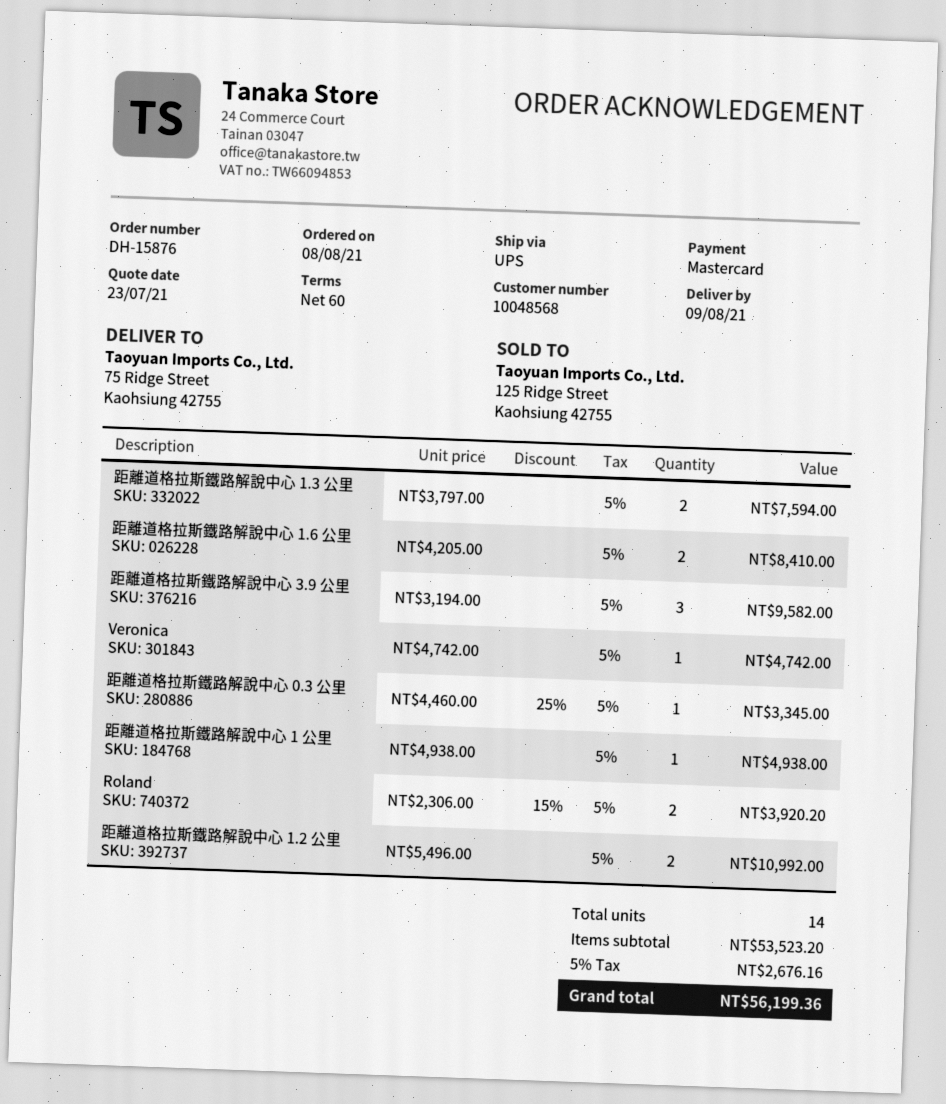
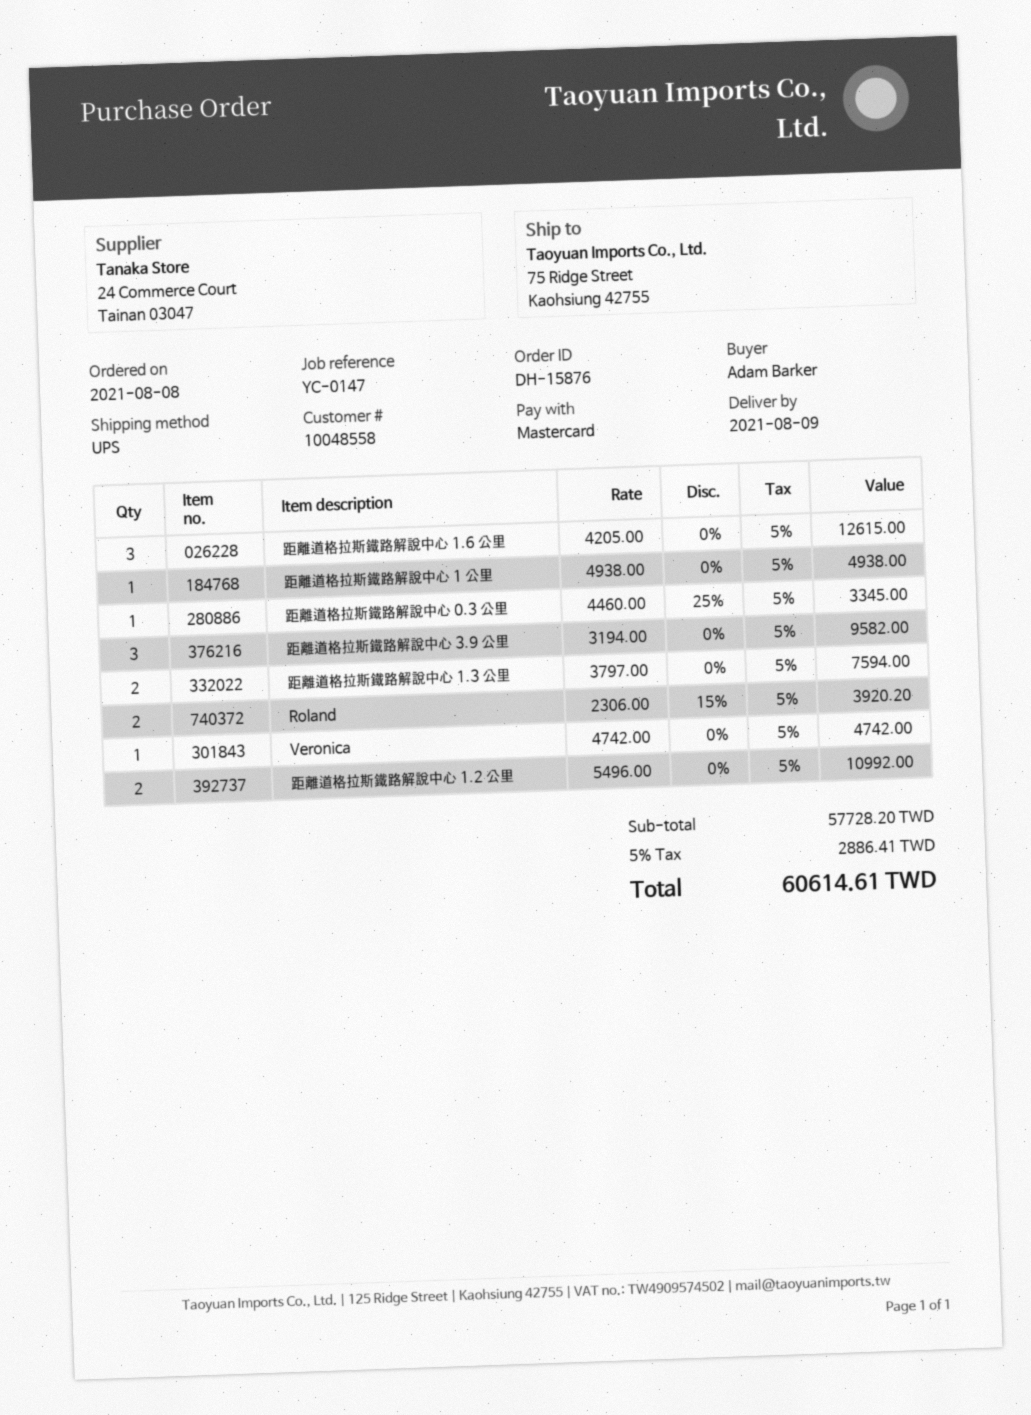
customer number: 10048568 -> 10048558
距離道格拉斯鐵路解說中心 1.6 公里: 2 x 4205.00 = 8410.00 -> 3 x 4205.00 = 12615.00
subtotal: 53523.20 -> 57728.20
tax: 5% = 2676.16 -> 5% = 2886.41
total: 56199.36 -> 60614.61

